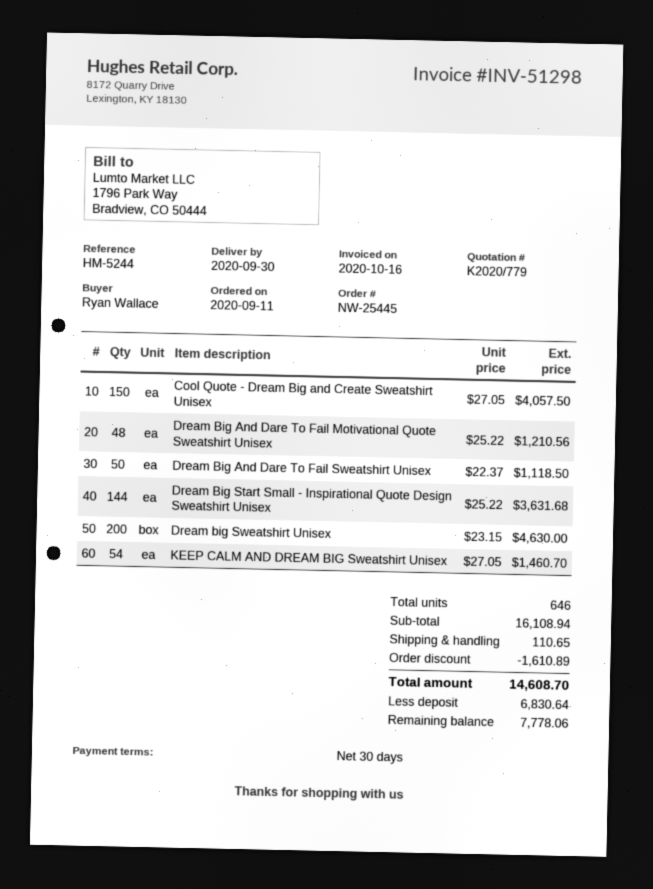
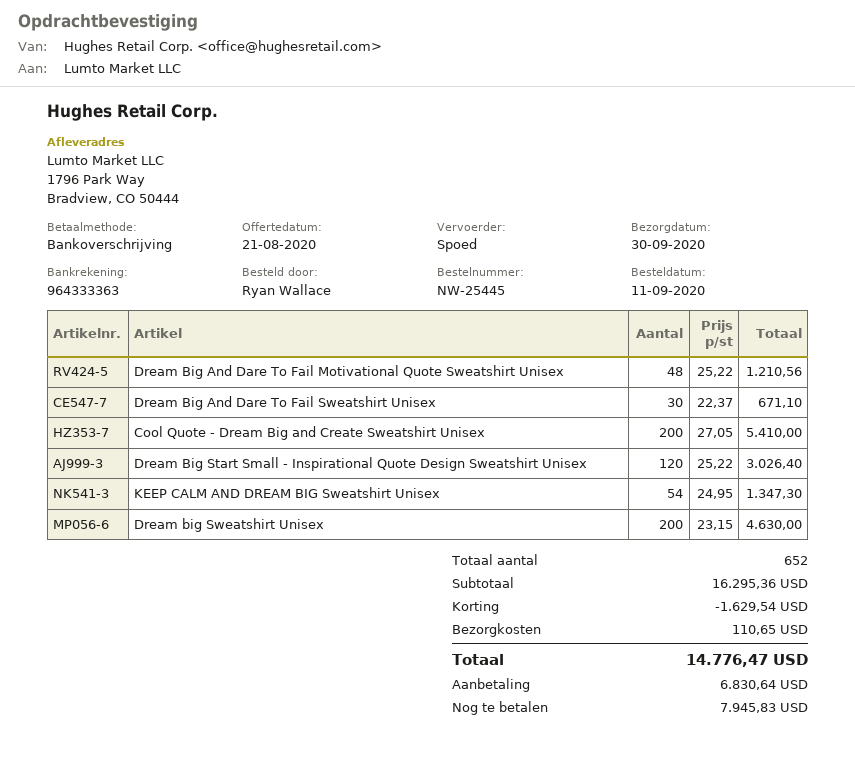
Cool Quote - Dream Big and Create Sweatshirt Unisex: 150 x 27.05 = 4057.50 -> 200 x 27.05 = 5410.00
Dream Big And Dare To Fail Sweatshirt Unisex: 50 x 22.37 = 1118.50 -> 30 x 22.37 = 671.10
Dream Big Start Small - Inspirational Quote Design Sweatshirt Unisex: 144 x 25.22 = 3631.68 -> 120 x 25.22 = 3026.40
KEEP CALM AND DREAM BIG Sweatshirt Unisex: 54 x 27.05 = 1460.70 -> 54 x 24.95 = 1347.30
total quantity: 646 -> 652
subtotal: 16108.94 -> 16295.36
discount: 1610.89 -> 1629.54
total: 14608.70 -> 14776.47
balance: 7778.06 -> 7945.83

